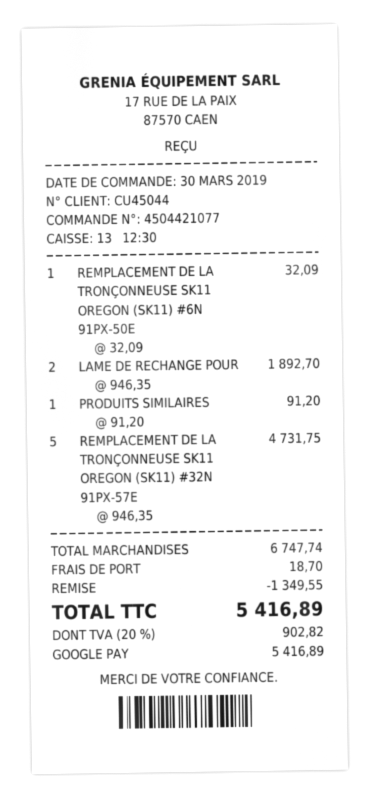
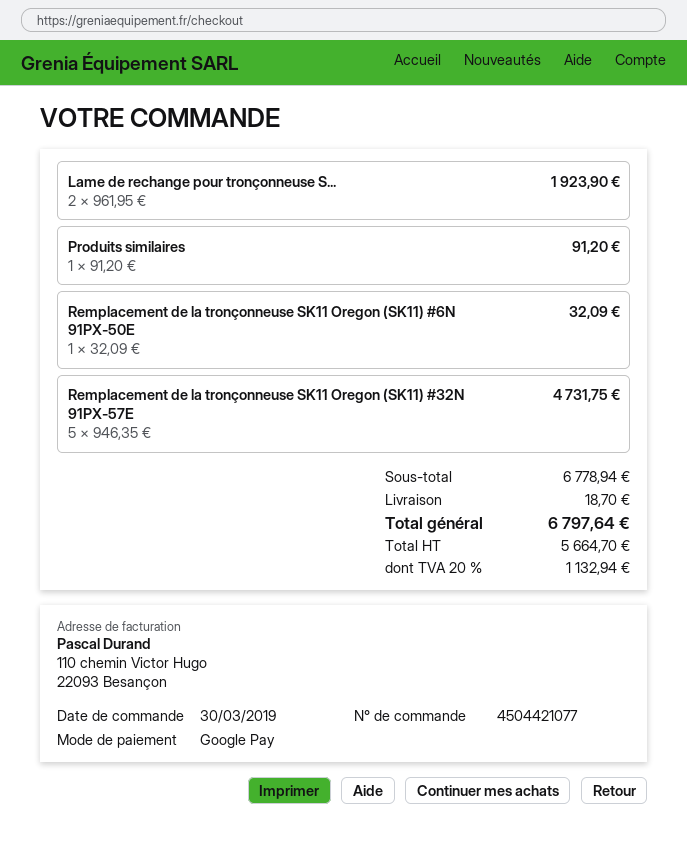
LAME DE RECHANGE POUR: 2 x 946.35 = 1892.70 -> 2 x 961.95 = 1923.90
subtotal: 6747.74 -> 6778.94
discount: 1349.55 -> none
tax: 20% = 902.82 -> 20% = 1132.94
total: 5416.89 -> 6797.64

